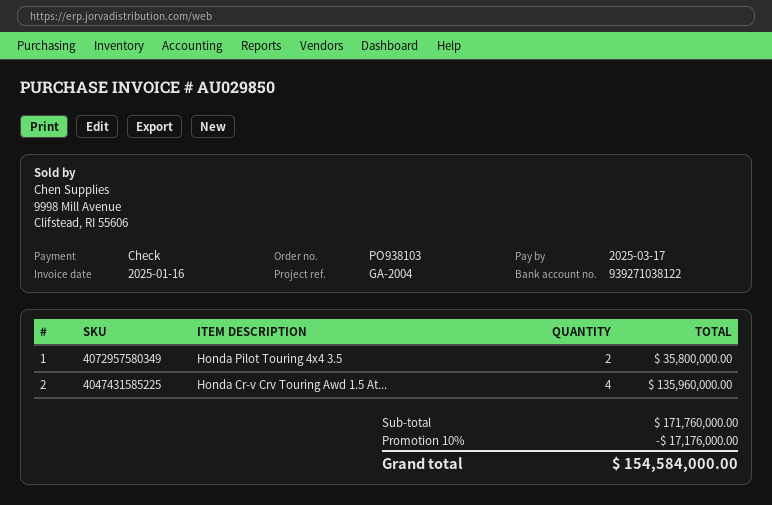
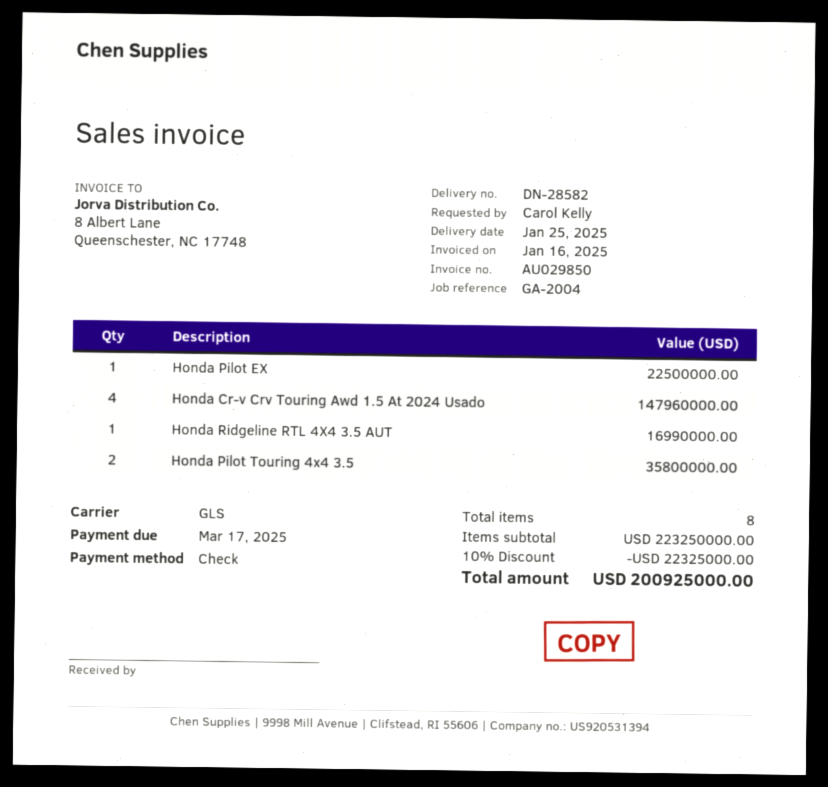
Honda Cr-v Crv Touring Awd 1.5 At...: 4 for 135960000.00 -> 4 for 147960000.00
Honda Pilot EX: none -> 1 for 22500000.00
Honda Ridgeline RTL 4X4 3.5 AUT: none -> 1 for 16990000.00
subtotal: 171760000.00 -> 223250000.00
discount: 10% = 17176000.00 -> 10% = 22325000.00
total: 154584000.00 -> 200925000.00

